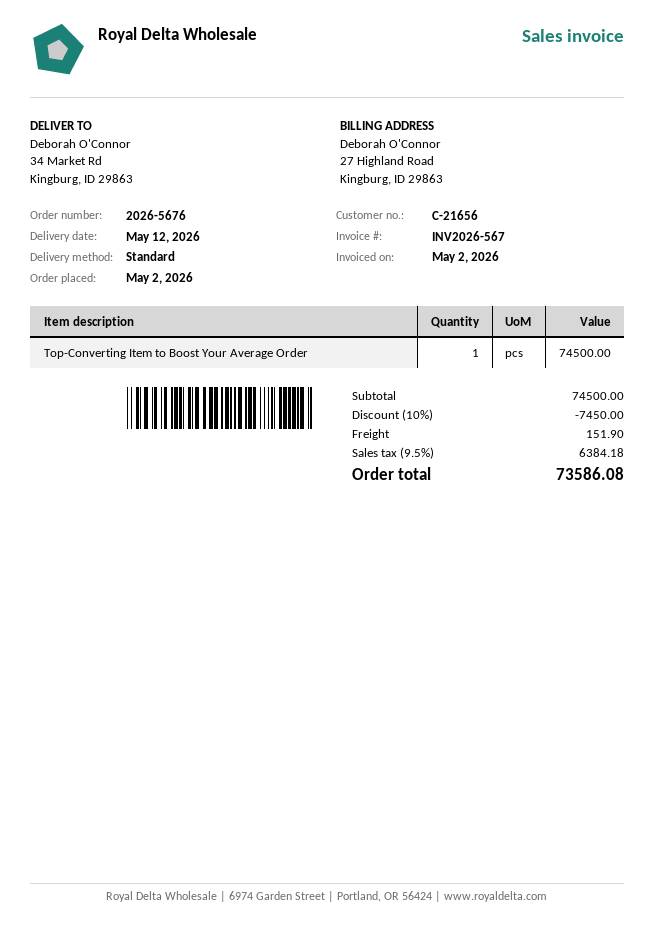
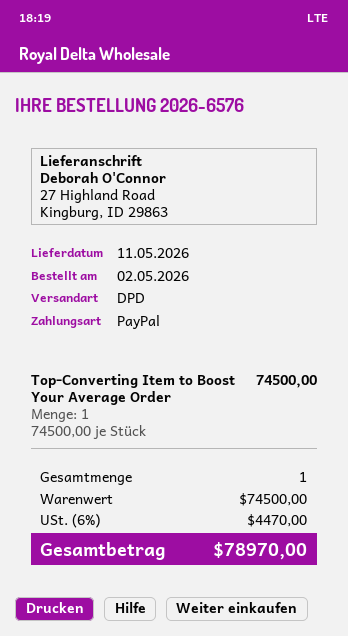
order number: 2026-5676 -> 2026-6576
delivery date: 2026-05-12 -> 2026-05-11
shipping method: standard -> DPD
ship to: 34 Market Rd, Kingburg, ID 29863 -> 27 Highland Road, Kingburg, ID 29863
discount: 10% = 7450.00 -> none
shipping: 151.90 -> none
tax: 9.5% = 6384.18 -> 6% = 4470.00
total: 73586.08 -> 78970.00

